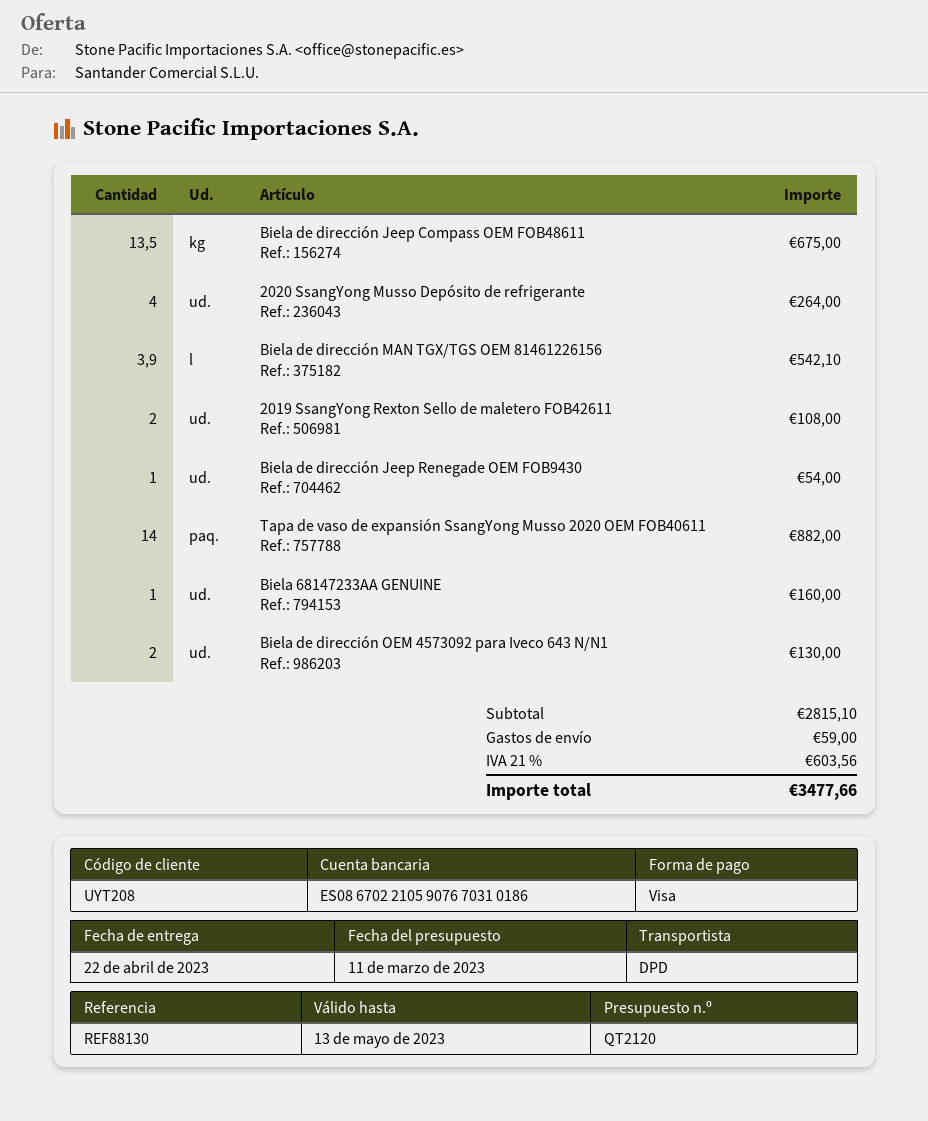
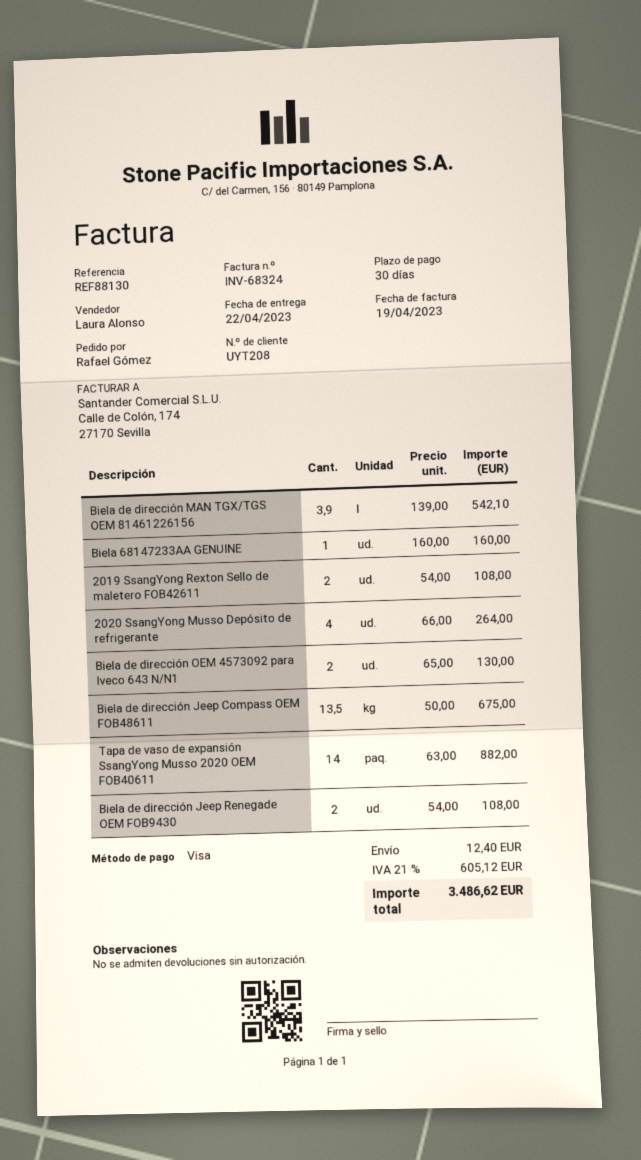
Biela de dirección Jeep Renegade OEM FOB9430: 1 for 54.00 -> 2 for 108.00
shipping: 59.00 -> 12.40
tax: 21% = 603.56 -> 21% = 605.12
total: 3477.66 -> 3486.62

